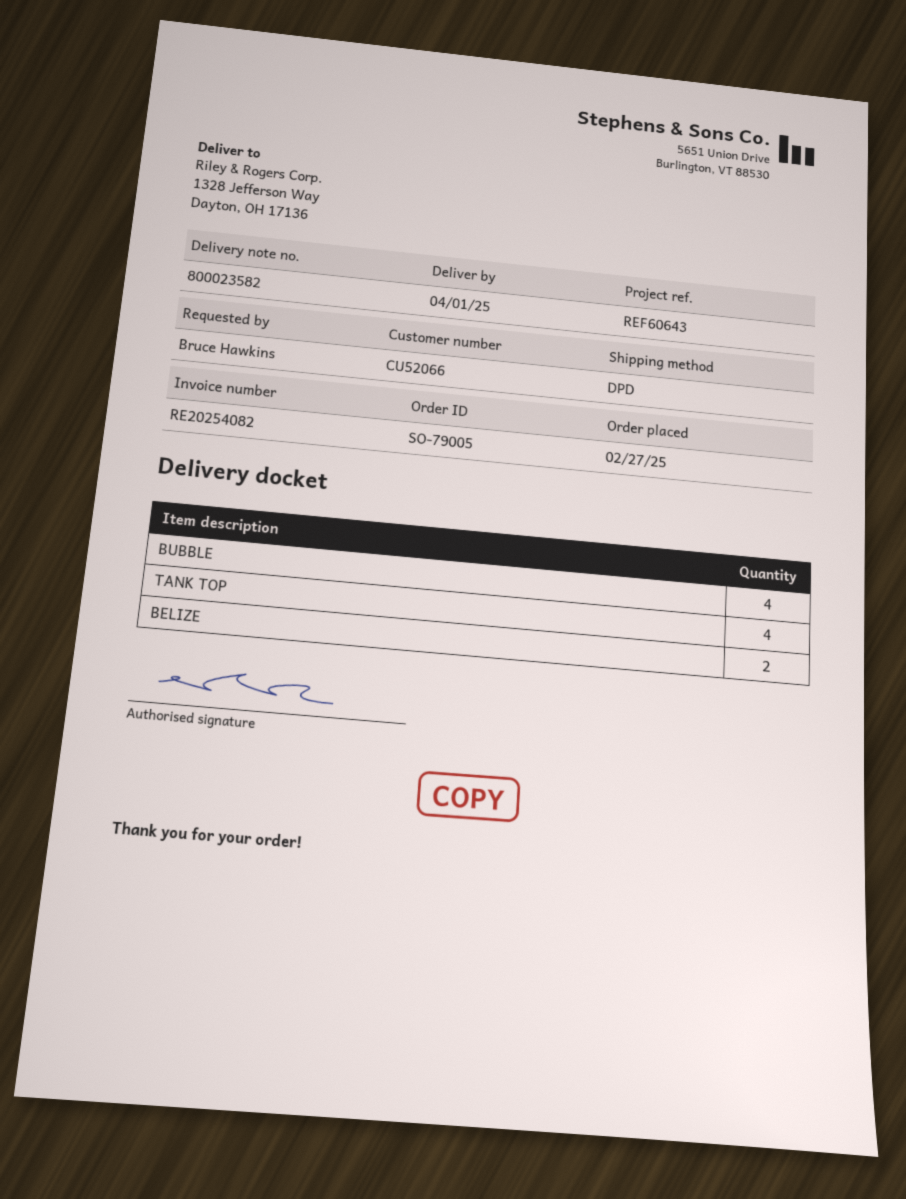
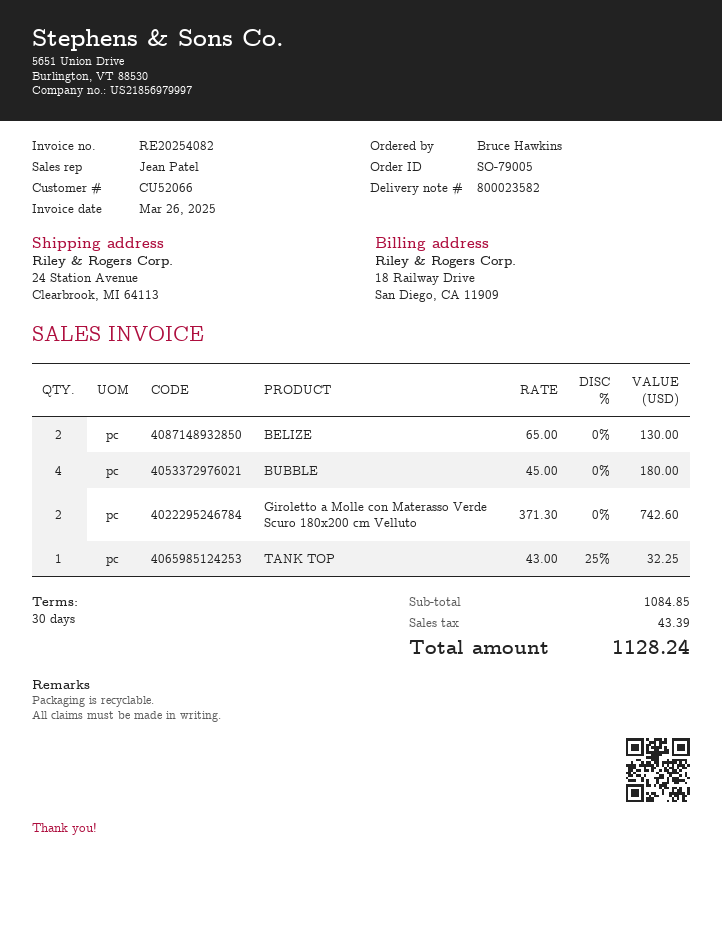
ship to: 1328 Jefferson Way, Dayton, OH 17136 -> 24 Station Avenue, Clearbrook, MI 64113
TANK TOP: 4 -> 1
Giroletto a Molle con Materasso Verde Scuro 180x200 cm Velluto: none -> 2

